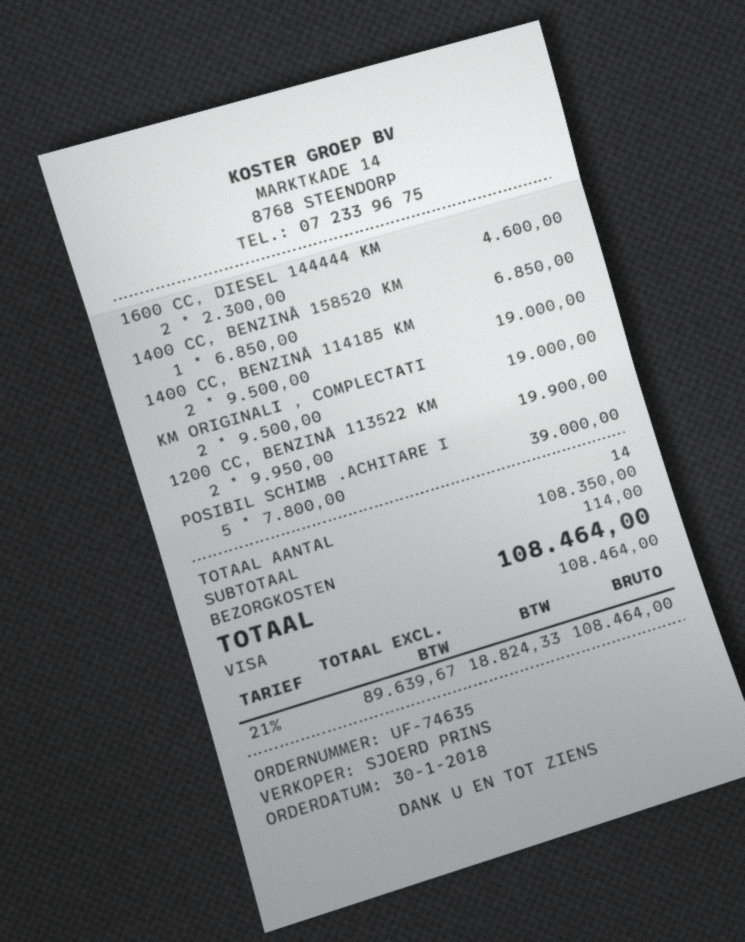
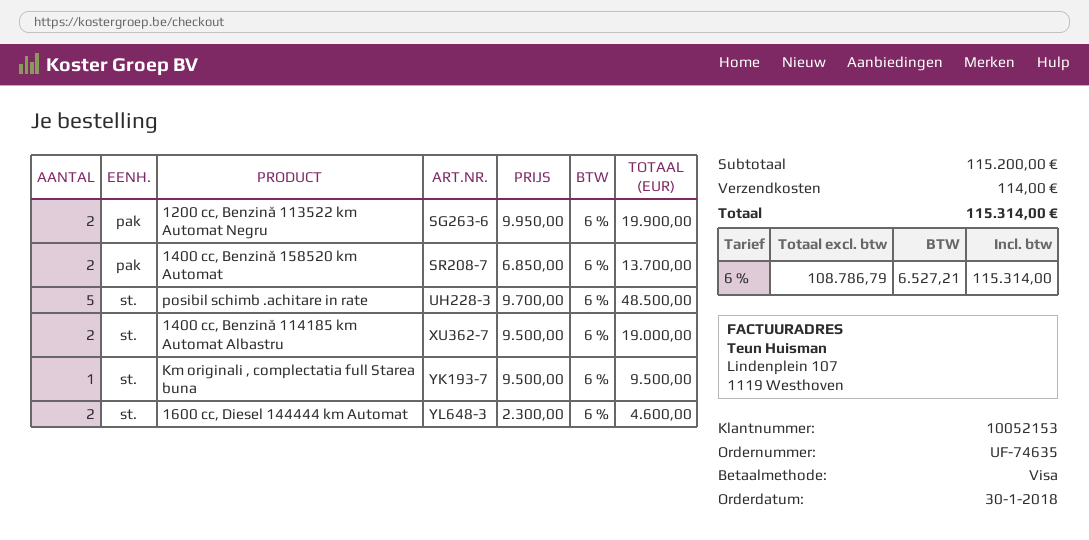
1400 CC, BENZINĂ 158520 KM: 1 x 6850.00 = 6850.00 -> 2 x 6850.00 = 13700.00
KM ORIGINALI , COMPLECTATI: 2 x 9500.00 = 19000.00 -> 1 x 9500.00 = 9500.00
POSIBIL SCHIMB .ACHITARE I: 5 x 7800.00 = 39000.00 -> 5 x 9700.00 = 48500.00
subtotal: 108350.00 -> 115200.00
net: 89639.67 -> 108786.79
tax: 21% = 18824.33 -> 6% = 6527.21
total: 108464.00 -> 115314.00

